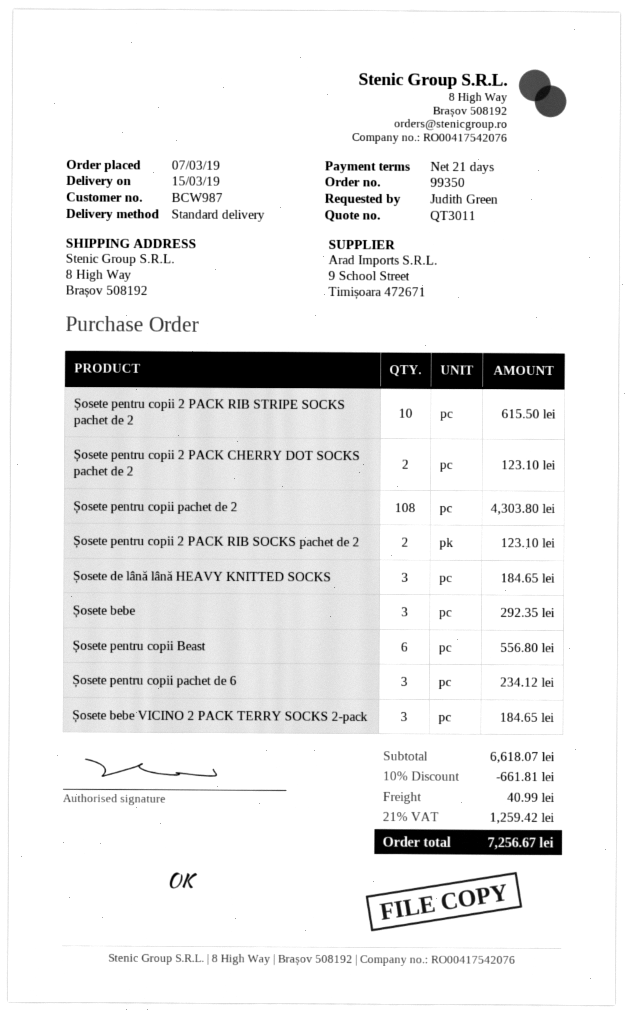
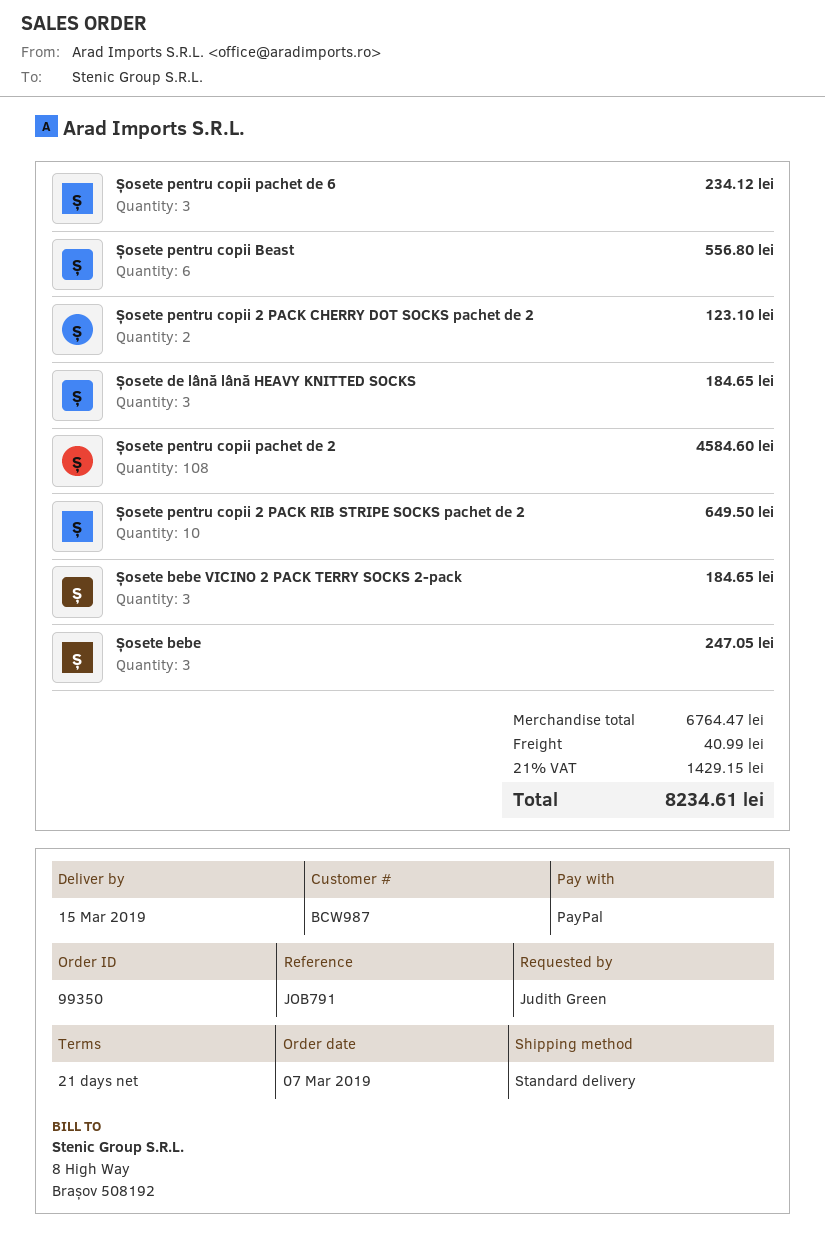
Șosete pentru copii 2 PACK RIB STRIPE SOCKS pachet de 2: 10 for 615.50 -> 10 for 649.50
Șosete pentru copii pachet de 2: 108 for 4303.80 -> 108 for 4584.60
Șosete pentru copii 2 PACK RIB SOCKS pachet de 2: 2 for 123.10 -> none
Șosete bebe: 3 for 292.35 -> 3 for 247.05
subtotal: 6618.07 -> 6764.47
discount: 10% = 661.81 -> none
tax: 21% = 1259.42 -> 21% = 1429.15
total: 7256.67 -> 8234.61

